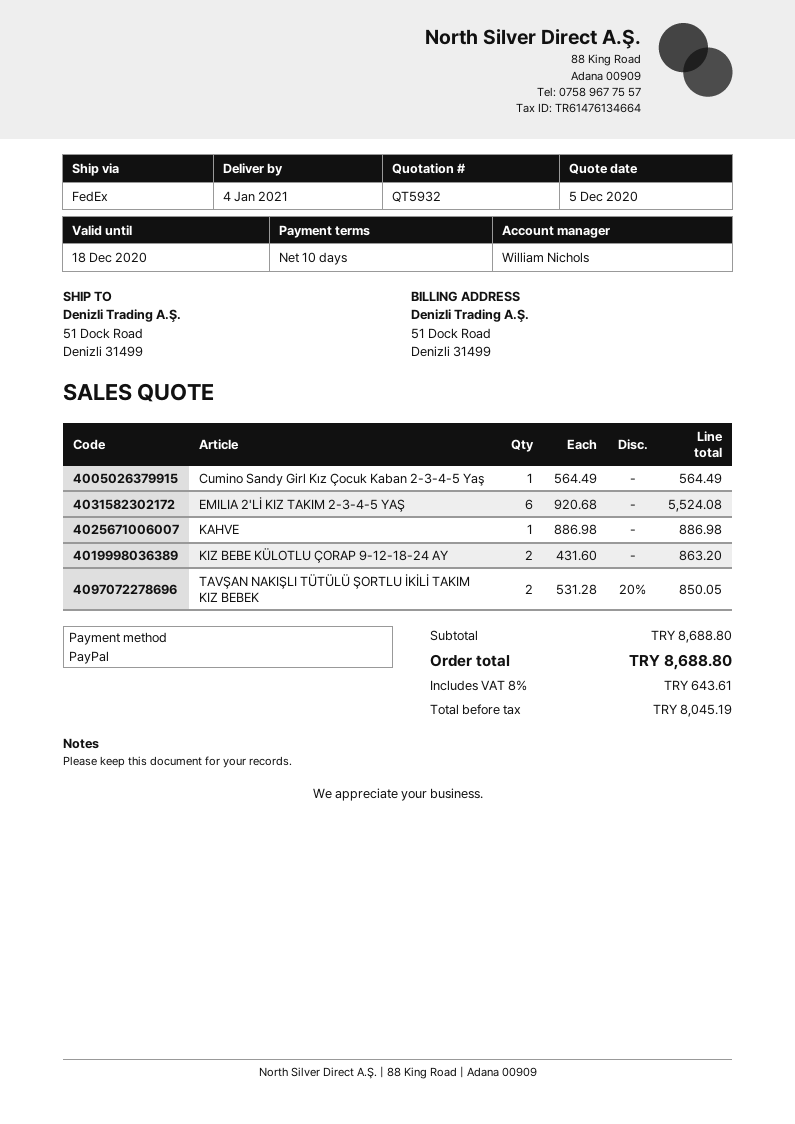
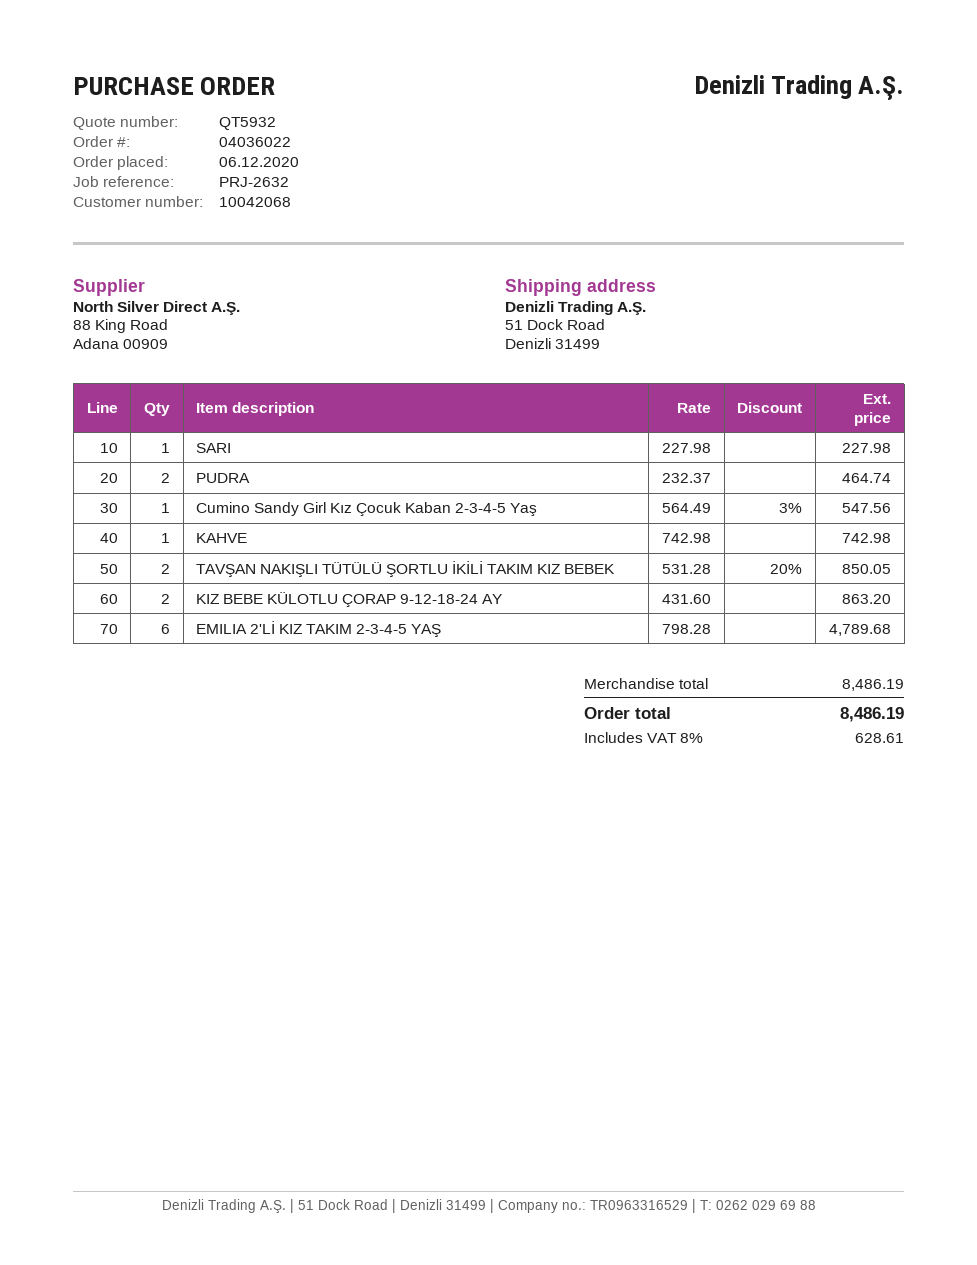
Cumino Sandy Girl Kız Çocuk Kaban 2-3-4-5 Yaş: 1 x 564.49 = 564.49 -> 1 x 564.49 - 3% = 547.56
EMILIA 2'Lİ KIZ TAKIM 2-3-4-5 YAŞ: 6 x 920.68 = 5524.08 -> 6 x 798.28 = 4789.68
KAHVE: 1 x 886.98 = 886.98 -> 1 x 742.98 = 742.98
SARI: none -> 1 x 227.98 = 227.98
PUDRA: none -> 2 x 232.37 = 464.74
subtotal: 8688.80 -> 8486.19
tax: 8% = 643.61 -> 8% = 628.61
total: 8688.80 -> 8486.19

